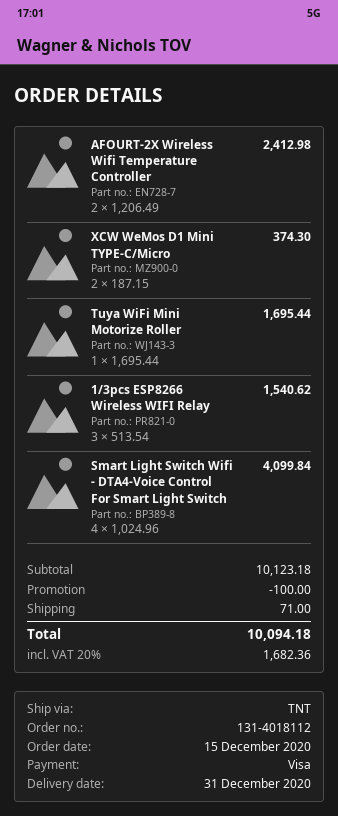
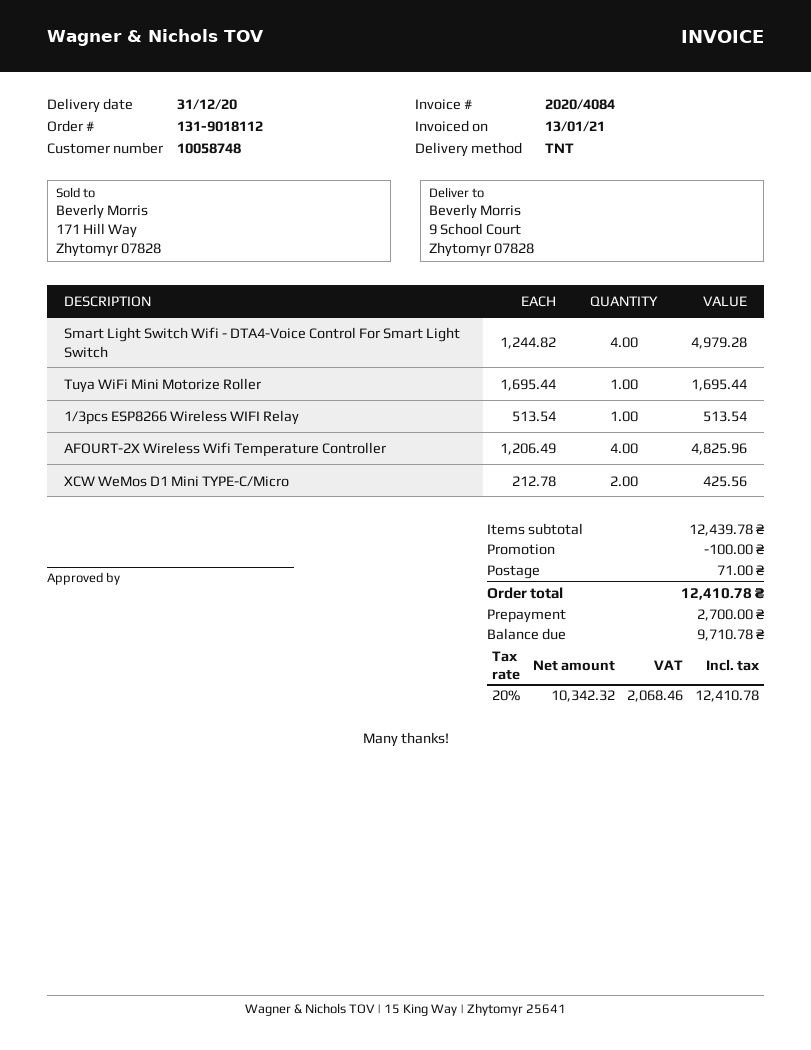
order number: 131-4018112 -> 131-9018112
AFOURT-2X Wireless Wifi Temperature Controller: 2 x 1206.49 = 2412.98 -> 4 x 1206.49 = 4825.96
XCW WeMos D1 Mini TYPE-C/Micro: 2 x 187.15 = 374.30 -> 2 x 212.78 = 425.56
1/3pcs ESP8266 Wireless WIFI Relay: 3 x 513.54 = 1540.62 -> 1 x 513.54 = 513.54
Smart Light Switch Wifi - DTA4-Voice Control For Smart Light Switch: 4 x 1024.96 = 4099.84 -> 4 x 1244.82 = 4979.28
subtotal: 10123.18 -> 12439.78
tax: 20% = 1682.36 -> 20% = 2068.46
total: 10094.18 -> 12410.78

